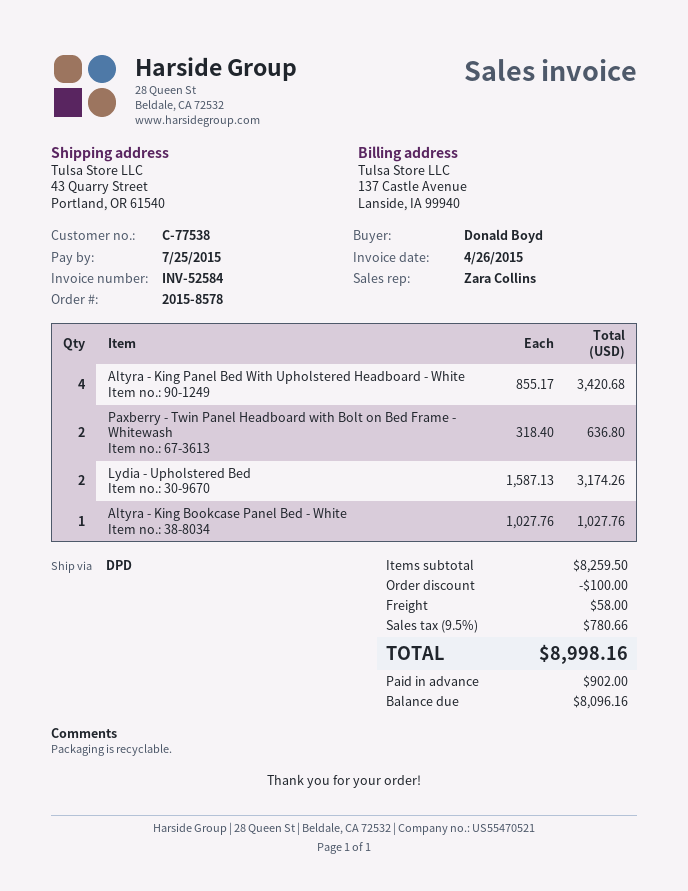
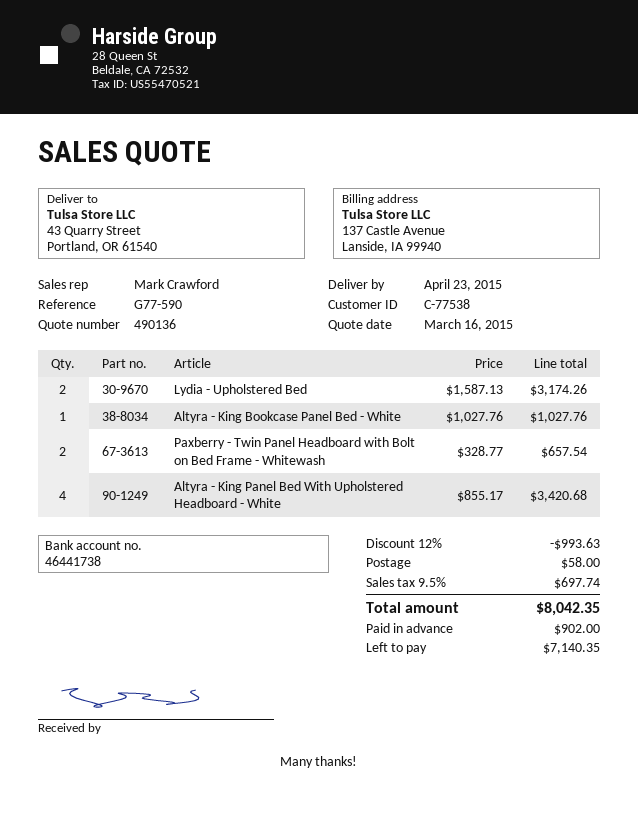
sales rep: Zara Collins -> Mark Crawford
Paxberry - Twin Panel Headboard with Bolt on Bed Frame - Whitewash: 2 x 318.40 = 636.80 -> 2 x 328.77 = 657.54
discount: 100.00 -> 993.63
tax: 9.5% = 780.66 -> 9.5% = 697.74
total: 8998.16 -> 8042.35
balance: 8096.16 -> 7140.35

